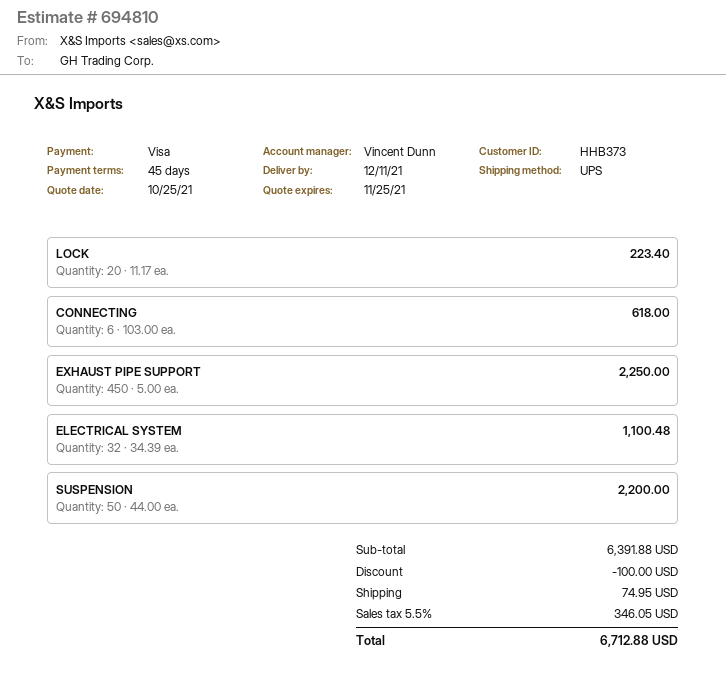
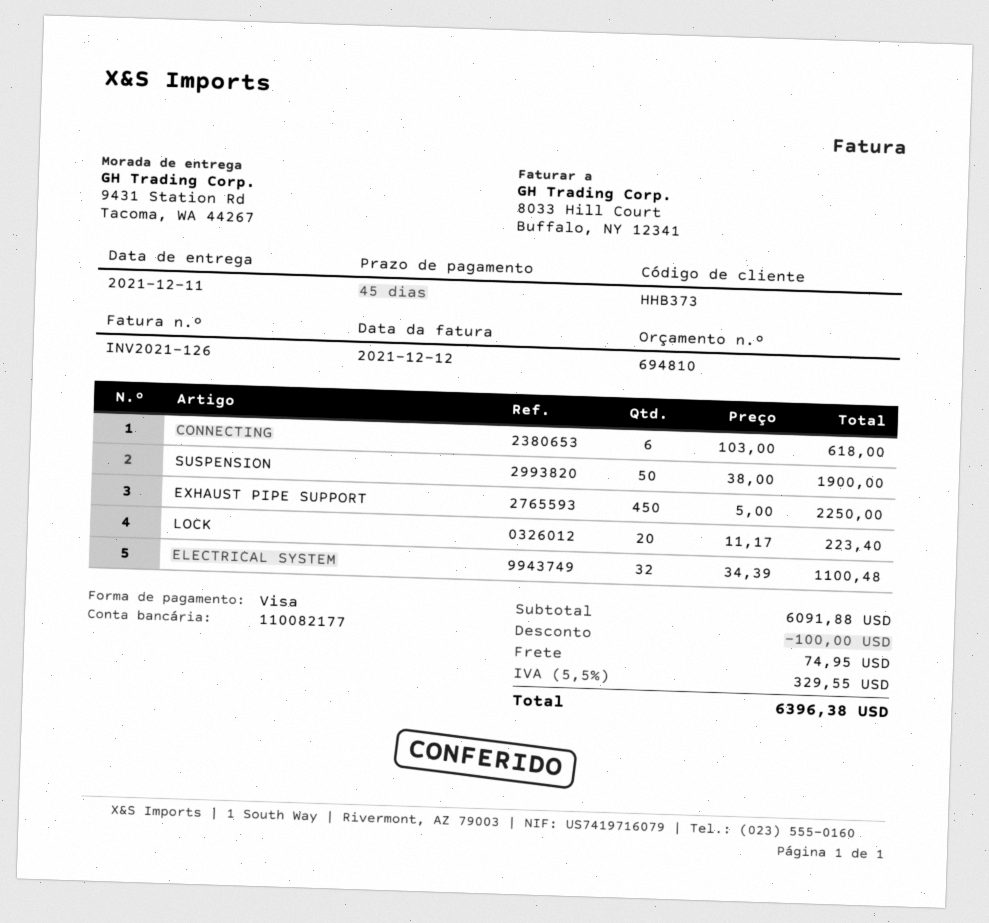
SUSPENSION: 50 x 44.00 = 2200.00 -> 50 x 38.00 = 1900.00
subtotal: 6391.88 -> 6091.88
tax: 5.5% = 346.05 -> 5.5% = 329.55
total: 6712.88 -> 6396.38

